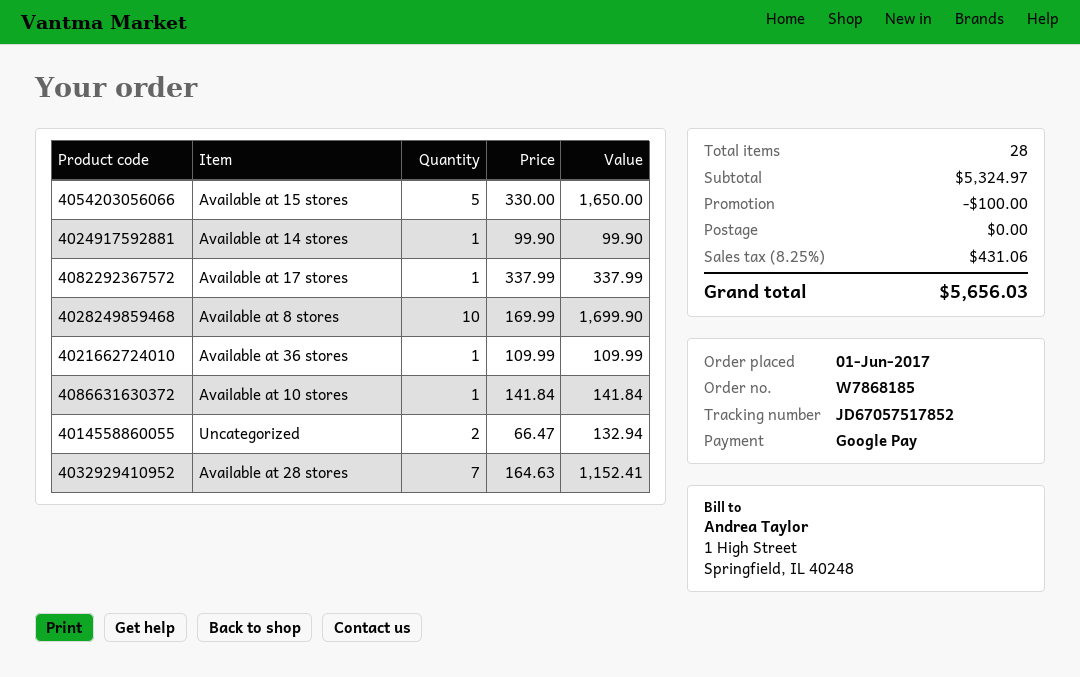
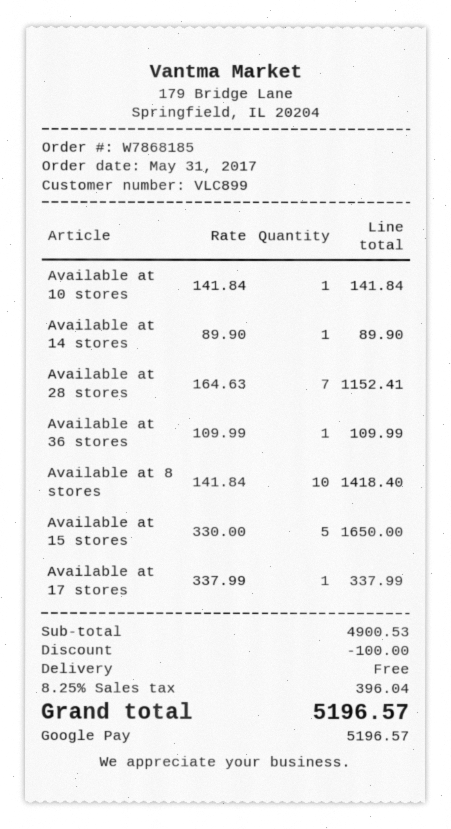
order date: 2017-06-01 -> 2017-05-31
Available at 14 stores: 1 x 99.90 = 99.90 -> 1 x 89.90 = 89.90
Available at 8 stores: 10 x 169.99 = 1699.90 -> 10 x 141.84 = 1418.40
Uncategorized: 2 x 66.47 = 132.94 -> none
subtotal: 5324.97 -> 4900.53
tax: 8.25% = 431.06 -> 8.25% = 396.04
total: 5656.03 -> 5196.57

